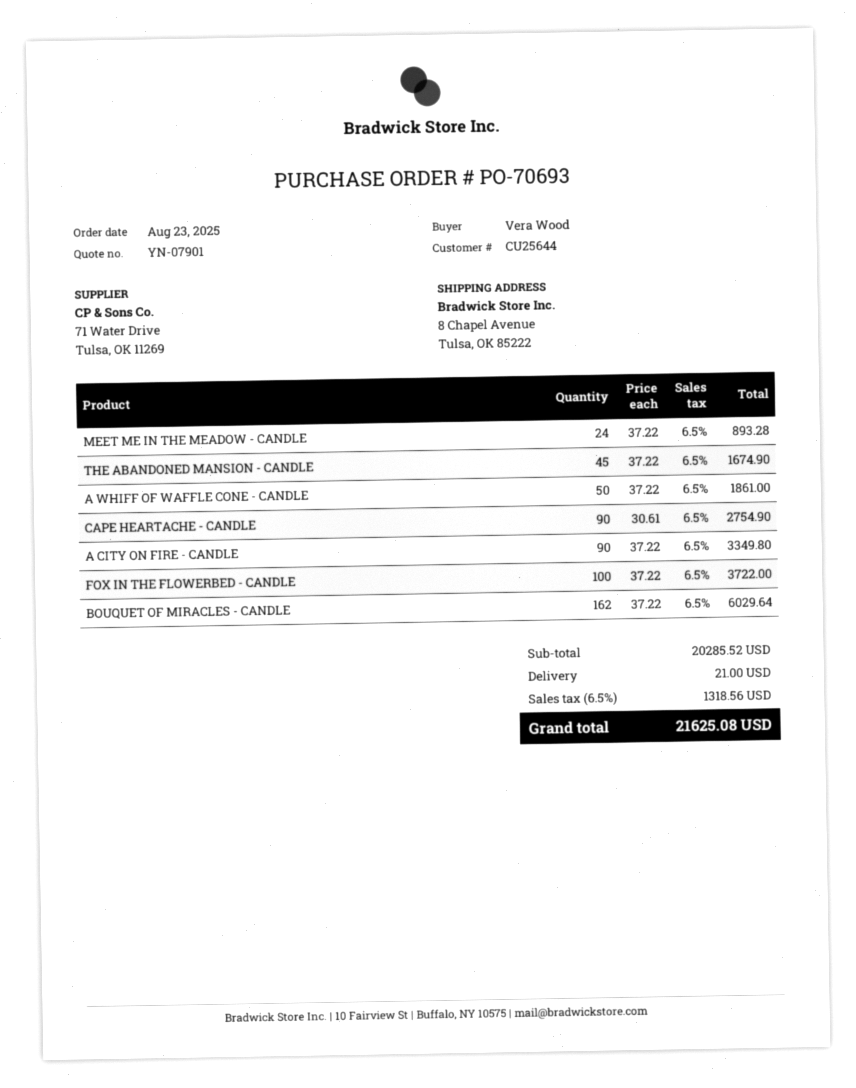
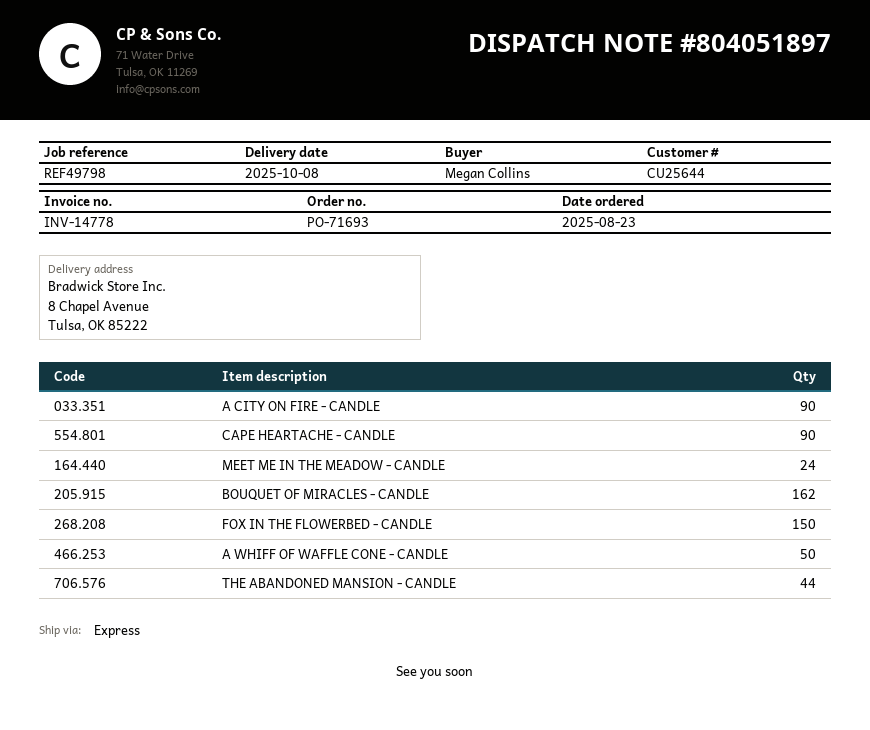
order number: PO-70693 -> PO-71693
ordered by: Vera Wood -> Megan Collins
THE ABANDONED MANSION - CANDLE: 45 -> 44
FOX IN THE FLOWERBED - CANDLE: 100 -> 150

